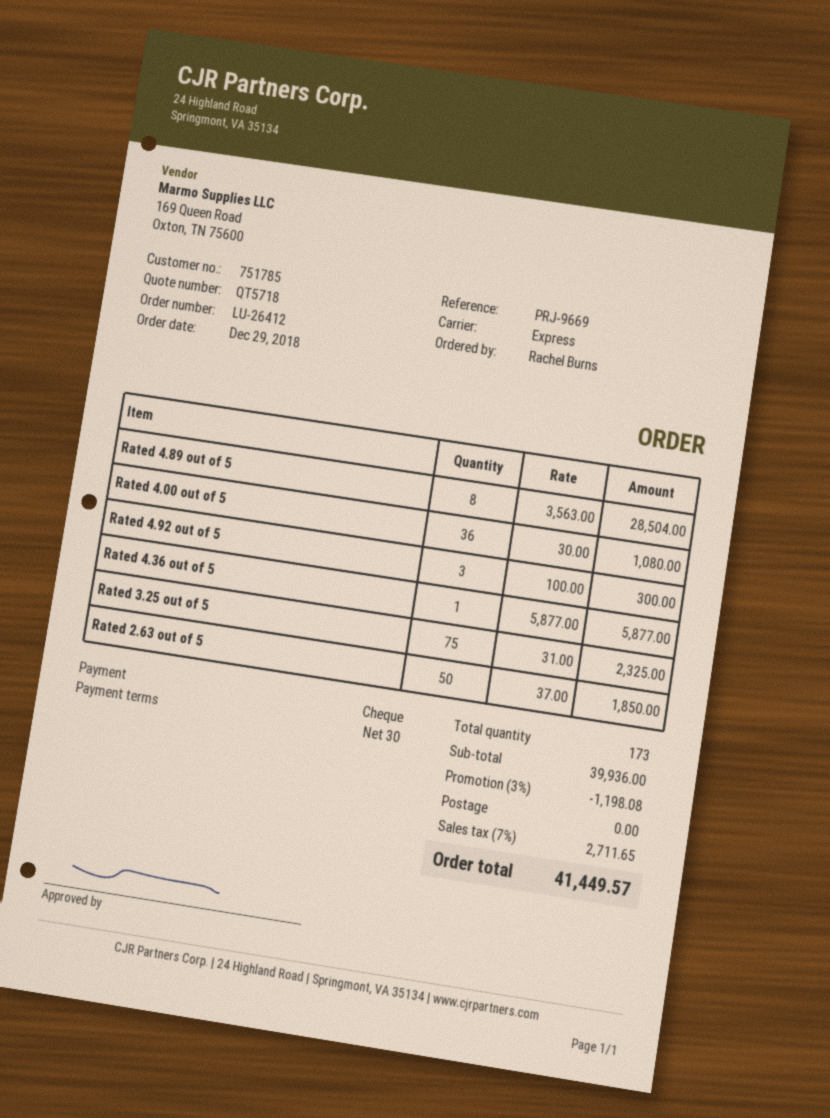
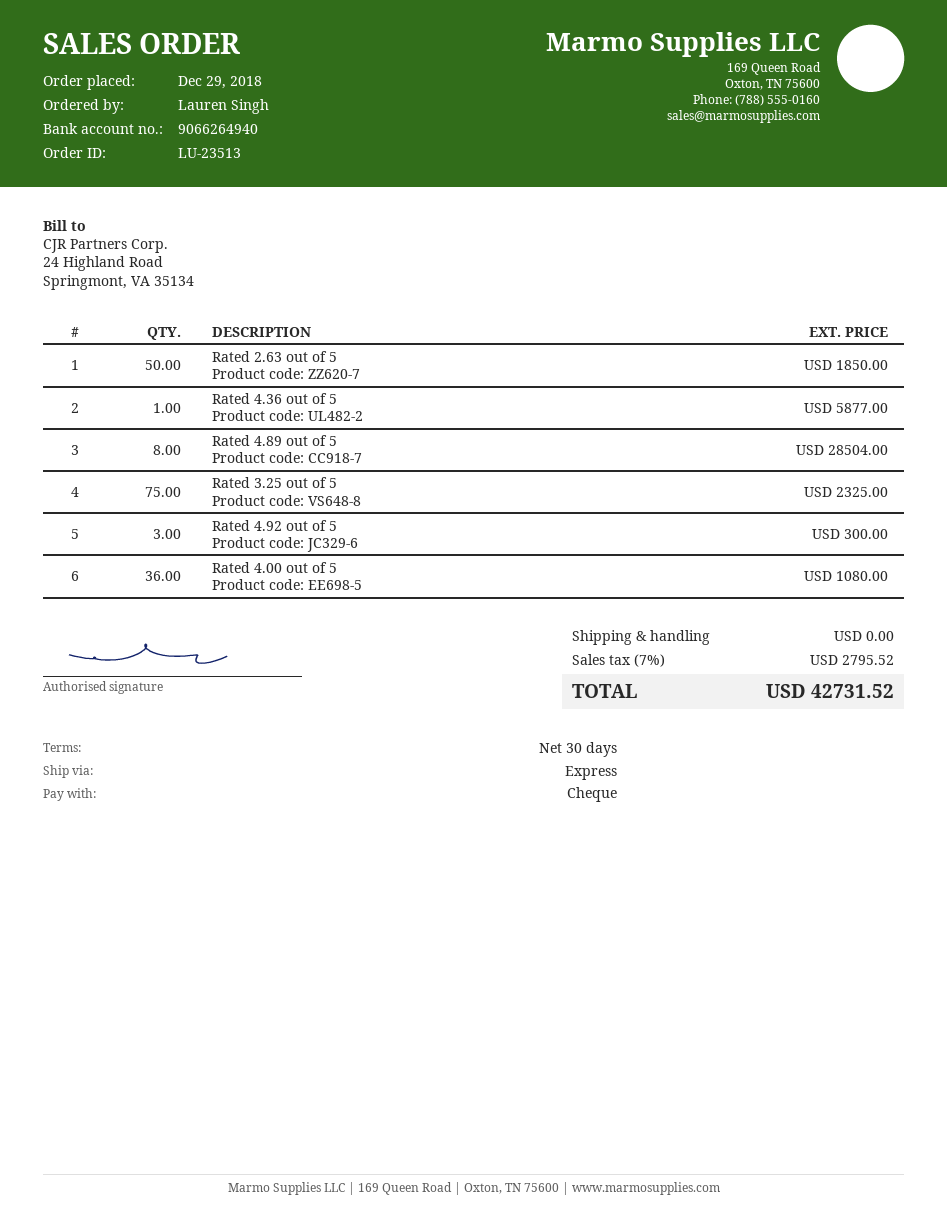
order number: LU-26412 -> LU-23513
ordered by: Rachel Burns -> Lauren Singh
discount: 3% = 1198.08 -> none
tax: 7% = 2711.65 -> 7% = 2795.52
total: 41449.57 -> 42731.52

